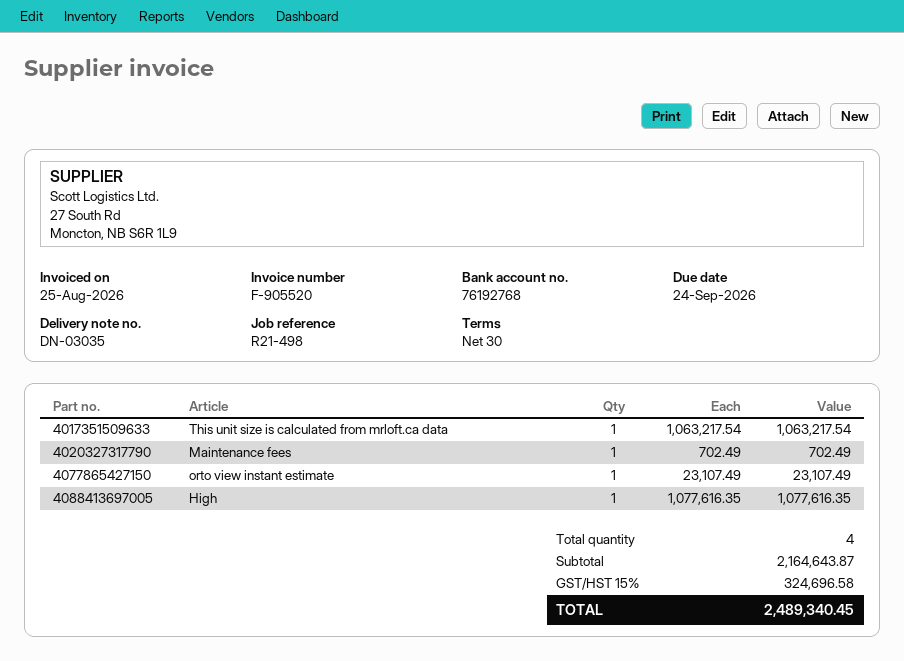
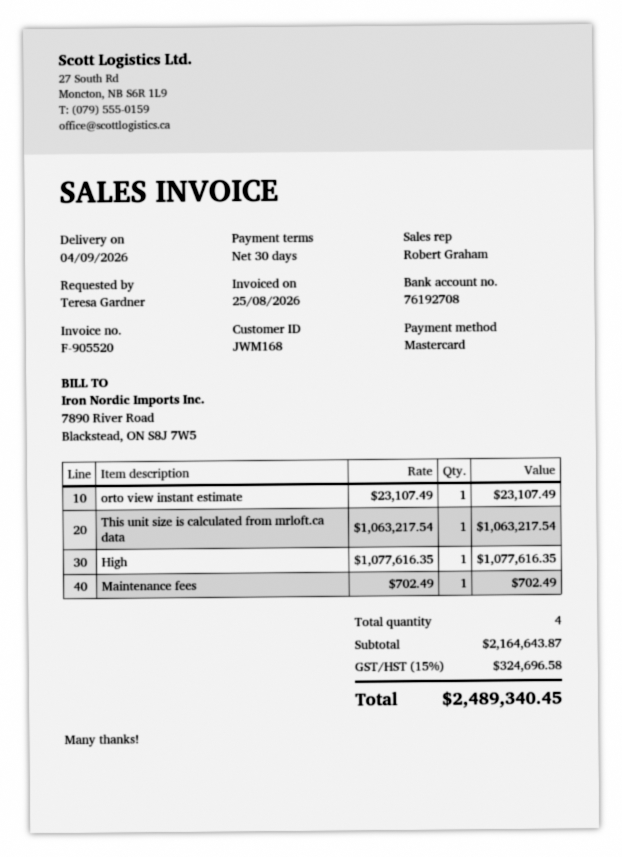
bank account: 76192768 -> 76192708

